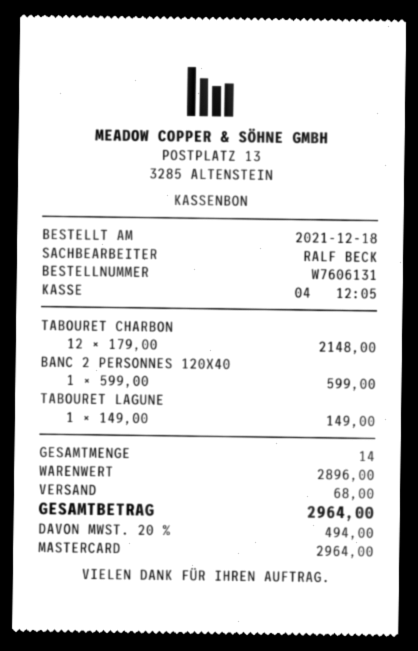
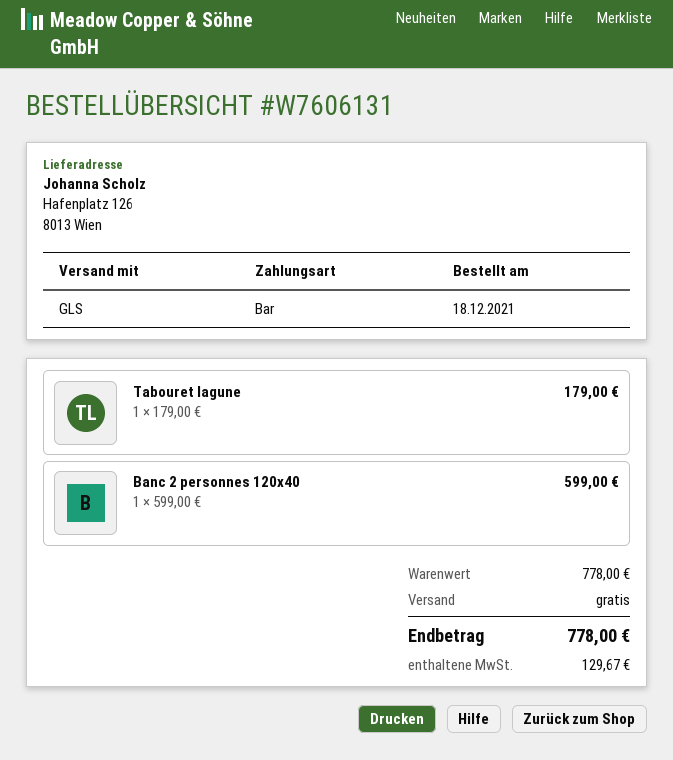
payment method: Mastercard -> cash
TABOURET CHARBON: 12 x 179.00 = 2148.00 -> none
TABOURET LAGUNE: 1 x 149.00 = 149.00 -> 1 x 179.00 = 179.00
subtotal: 2896.00 -> 778.00
shipping: 68.00 -> 0.00
tax: 494.00 -> 129.67
total: 2964.00 -> 778.00

